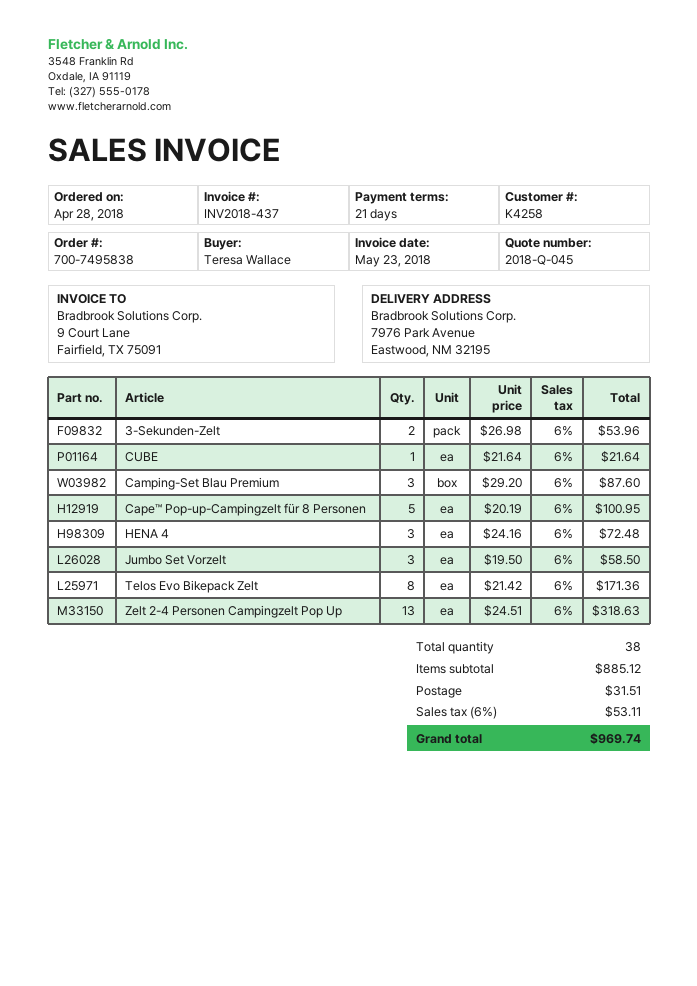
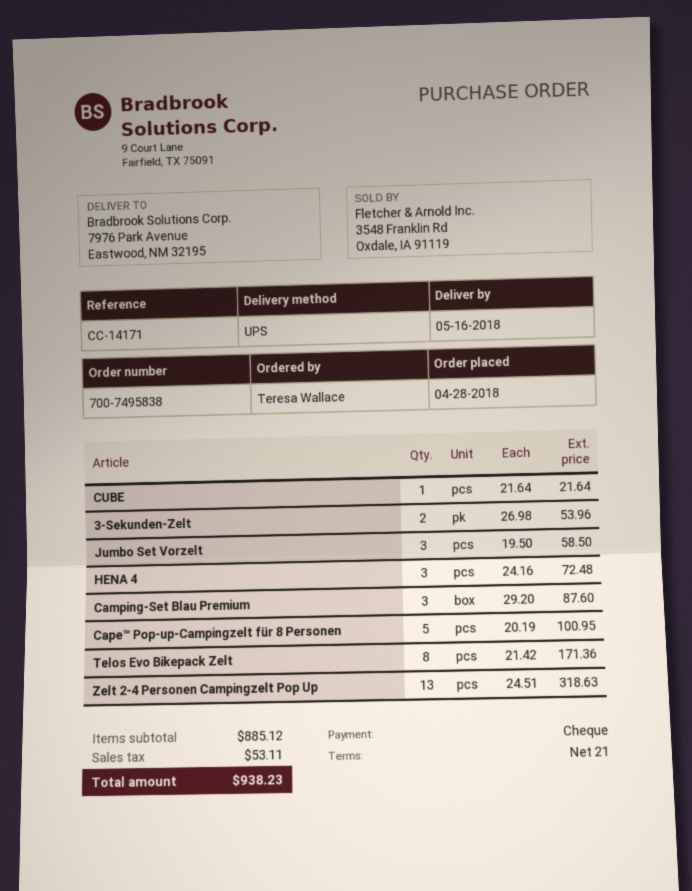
shipping: 31.51 -> none
total: 969.74 -> 938.23

